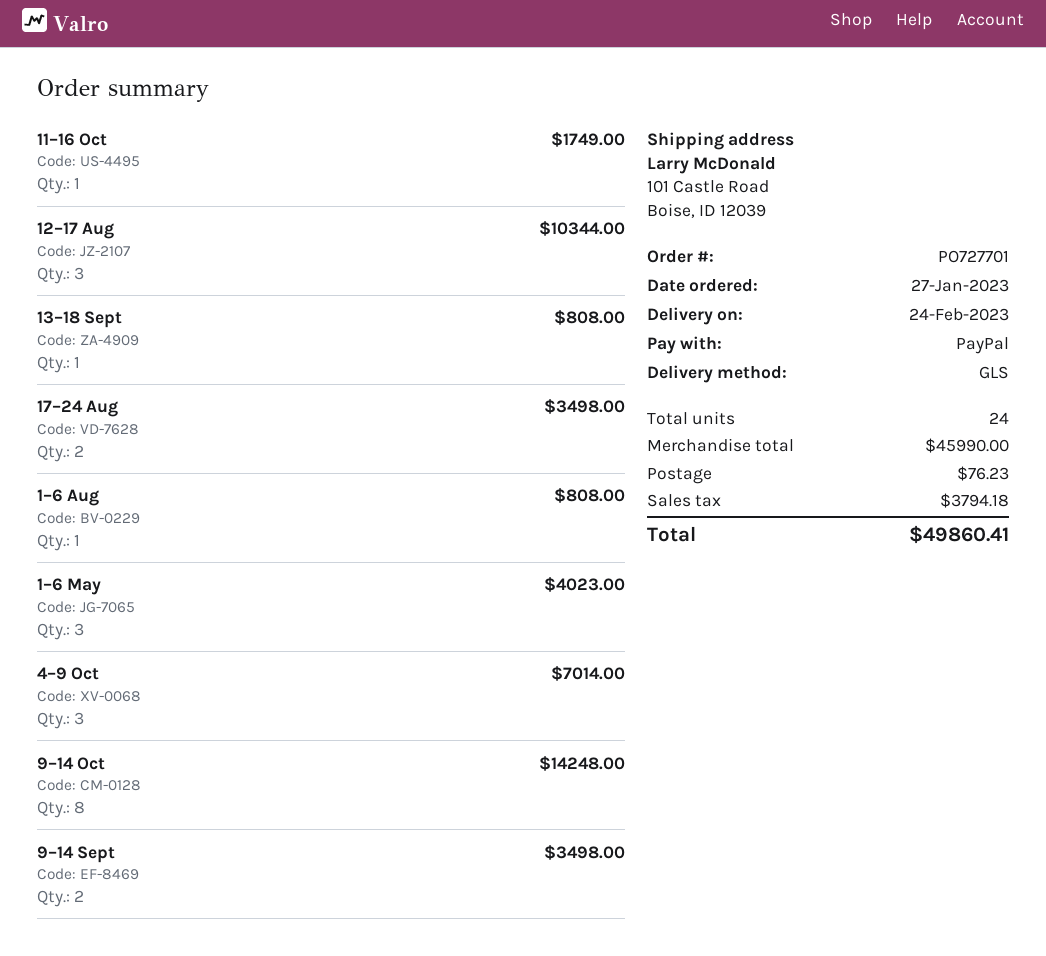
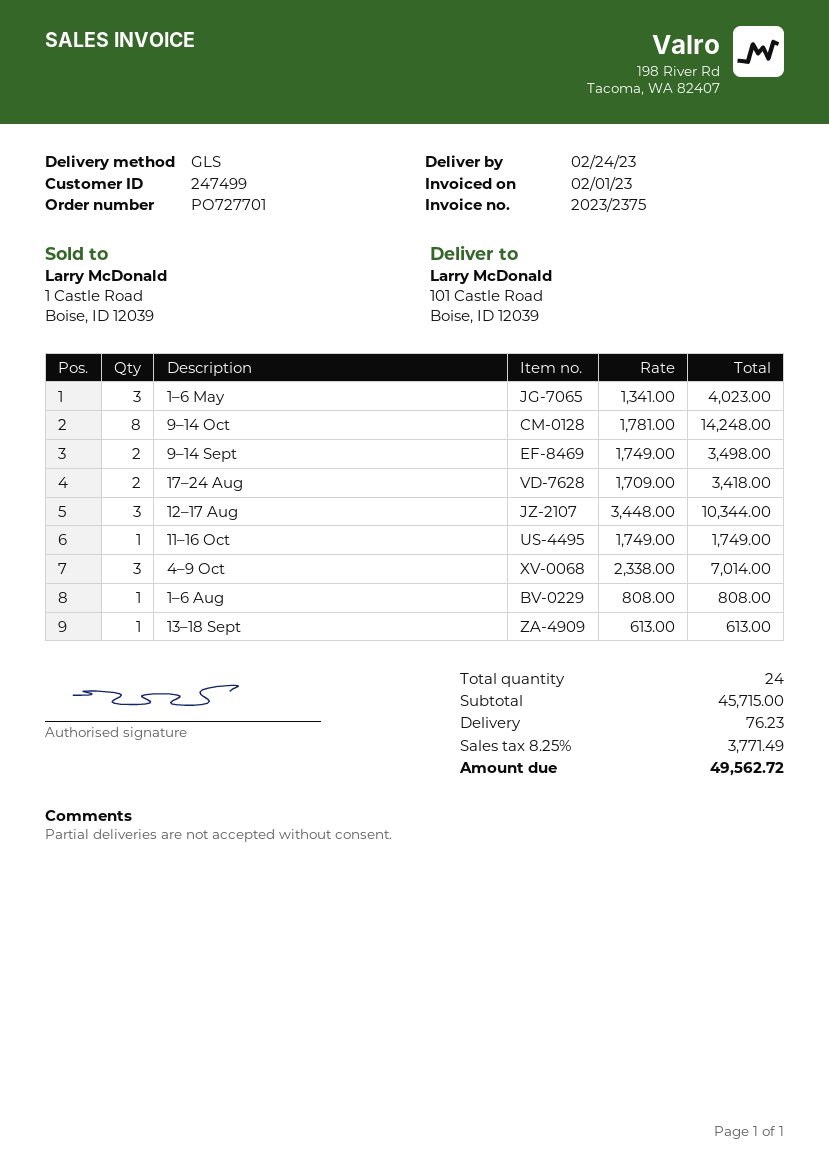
13–18 Sept: 1 for 808.00 -> 1 for 613.00
17–24 Aug: 2 for 3498.00 -> 2 for 3418.00
subtotal: 45990.00 -> 45715.00
tax: 3794.18 -> 3771.49
total: 49860.41 -> 49562.72

